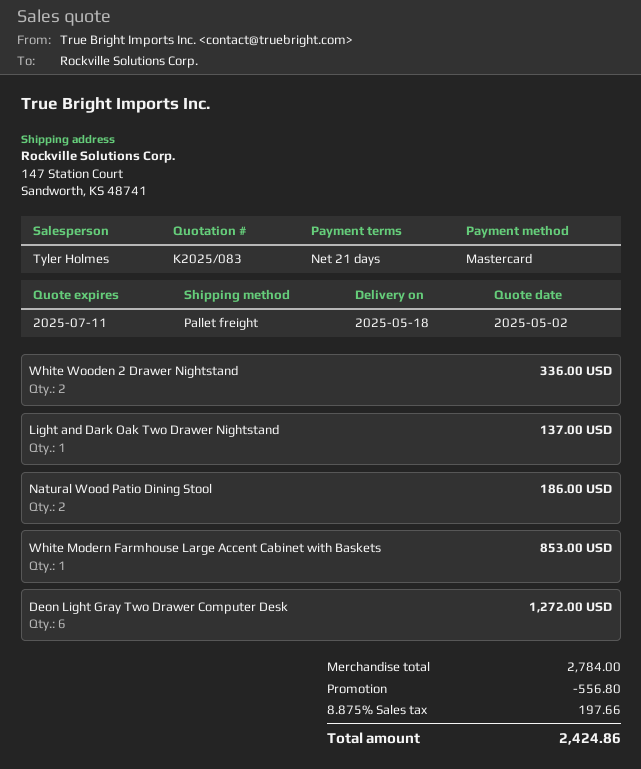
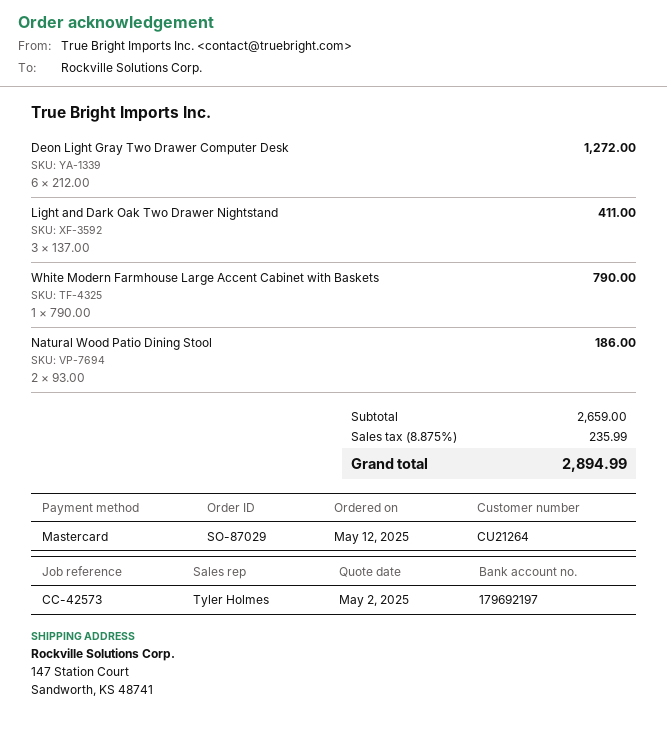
White Wooden 2 Drawer Nightstand: 2 for 336.00 -> none
Light and Dark Oak Two Drawer Nightstand: 1 for 137.00 -> 3 for 411.00
White Modern Farmhouse Large Accent Cabinet with Baskets: 1 for 853.00 -> 1 for 790.00
subtotal: 2784.00 -> 2659.00
discount: 556.80 -> none
tax: 8.875% = 197.66 -> 8.875% = 235.99
total: 2424.86 -> 2894.99

